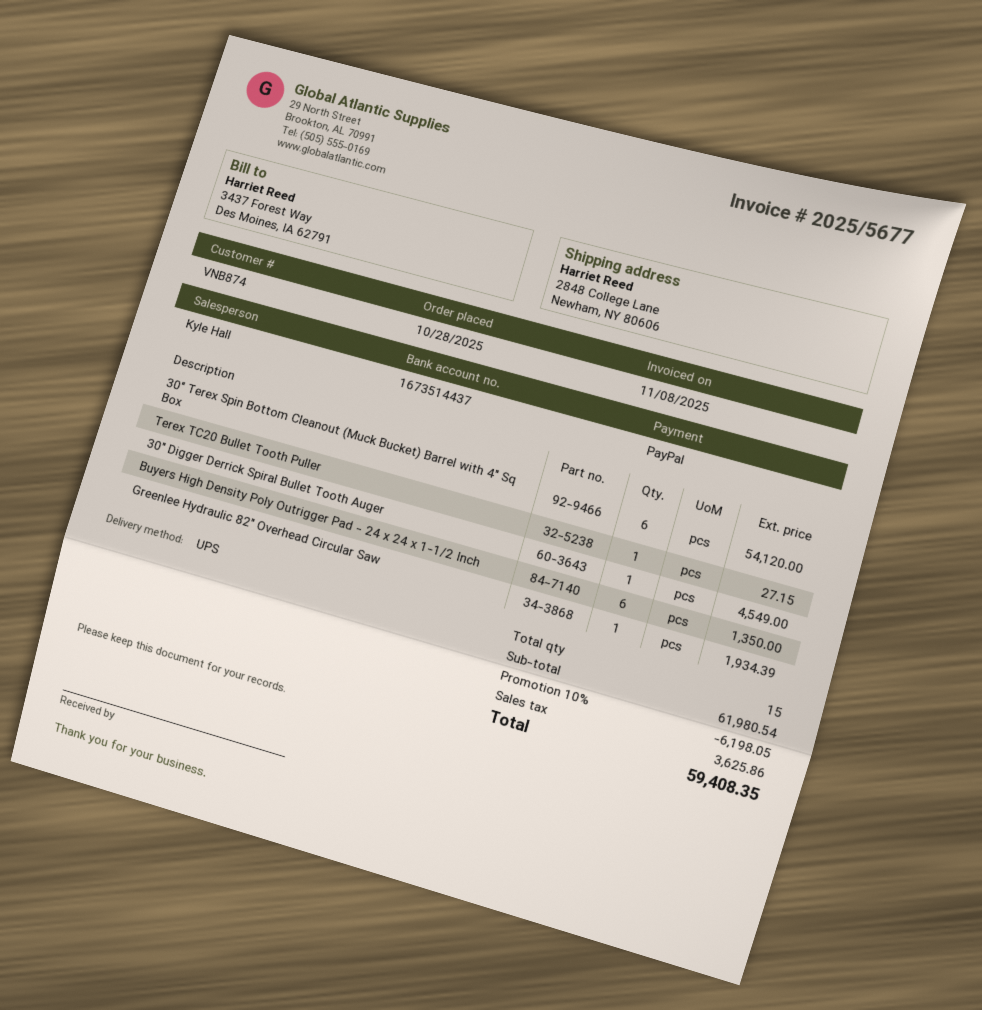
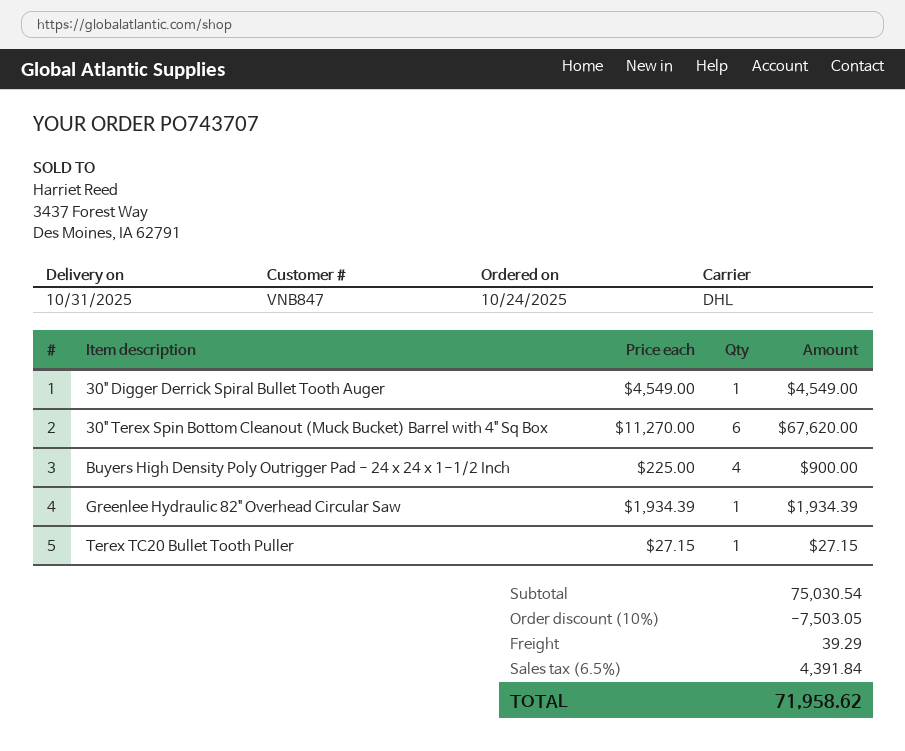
order date: 2025-10-28 -> 2025-10-24
customer number: VNB874 -> VNB847
shipping method: UPS -> DHL
30" Terex Spin Bottom Cleanout (Muck Bucket) Barrel with 4" Sq Box: 6 for 54120.00 -> 6 for 67620.00
Buyers High Density Poly Outrigger Pad - 24 x 24 x 1-1/2 Inch: 6 for 1350.00 -> 4 for 900.00
subtotal: 61980.54 -> 75030.54
discount: 10% = 6198.05 -> 10% = 7503.05
shipping: none -> 39.29
tax: 3625.86 -> 4391.84
total: 59408.35 -> 71958.62

